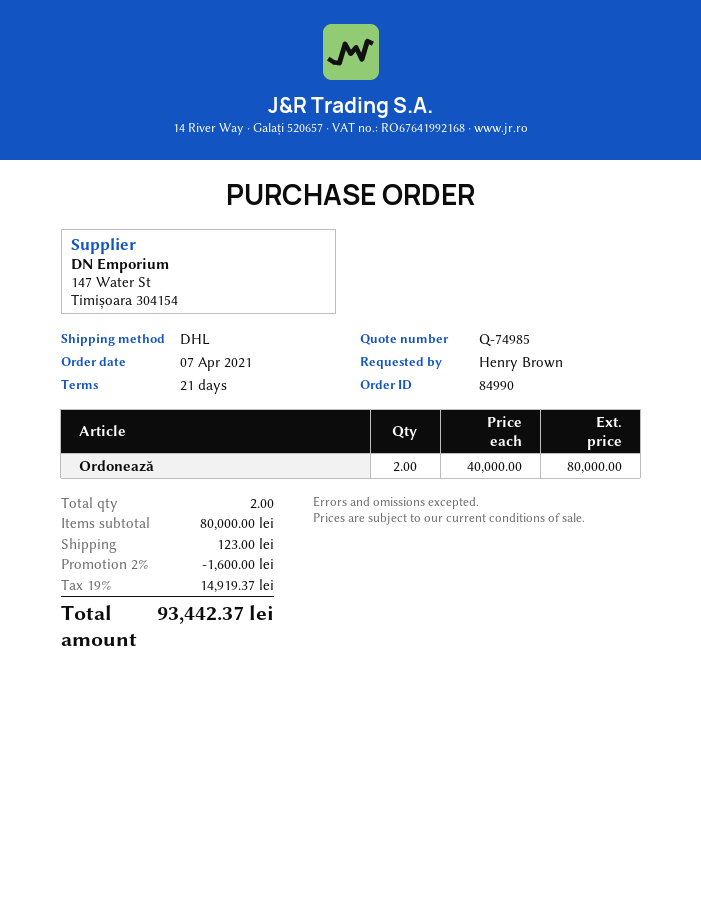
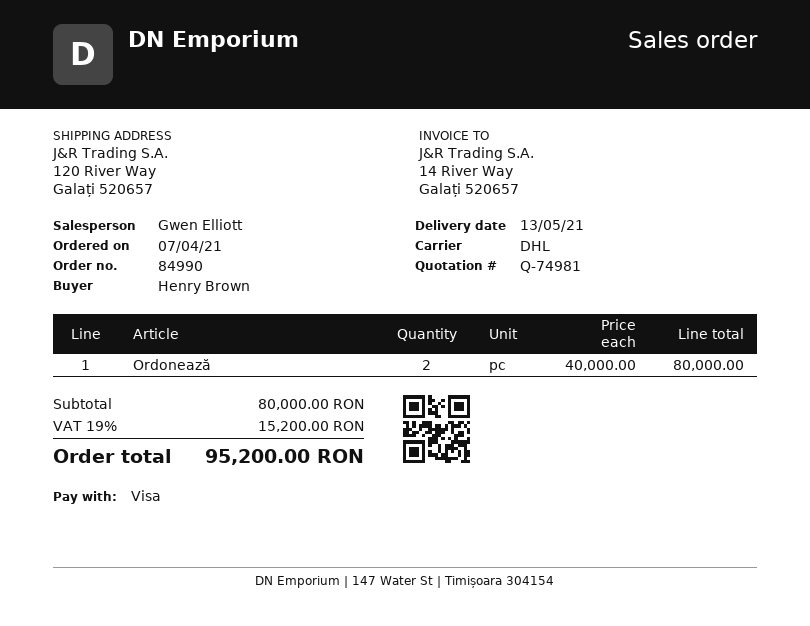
quote number: Q-74985 -> Q-74981
discount: 2% = 1600.00 -> none
shipping: 123.00 -> none
tax: 19% = 14919.37 -> 19% = 15200.00
total: 93442.37 -> 95200.00

